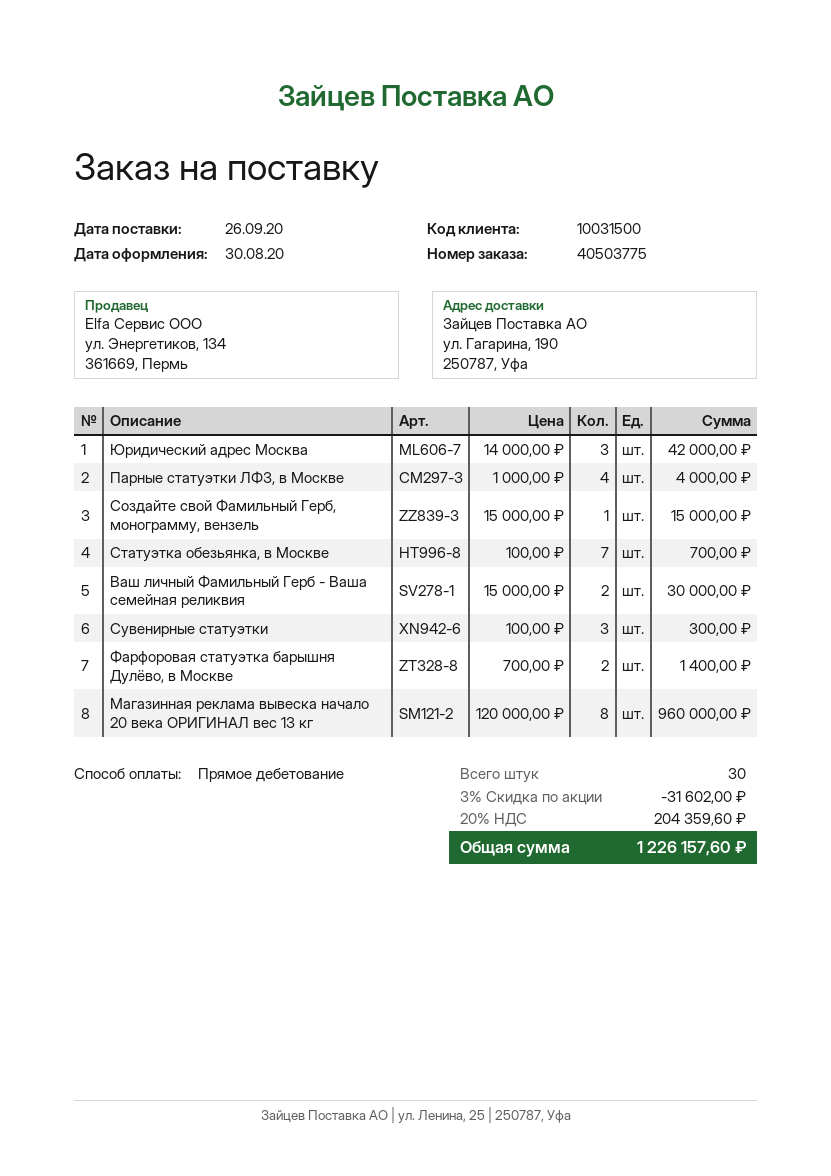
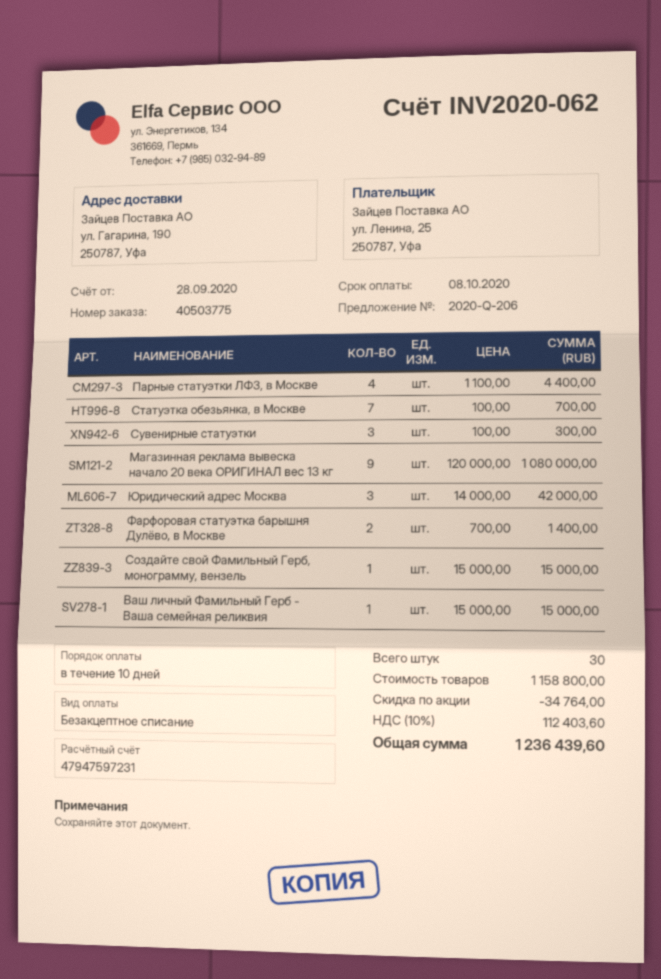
Парные статуэтки ЛФЗ, в Москве: 4 x 1000.00 = 4000.00 -> 4 x 1100.00 = 4400.00
Ваш личный Фамильный Герб - Ваша семейная реликвия: 2 x 15000.00 = 30000.00 -> 1 x 15000.00 = 15000.00
Магазинная реклама вывеска начало 20 века ОРИГИНАЛ вес 13 кг: 8 x 120000.00 = 960000.00 -> 9 x 120000.00 = 1080000.00
discount: 31602.00 -> 34764.00
tax: 20% = 204359.60 -> 10% = 112403.60
total: 1226157.60 -> 1236439.60

